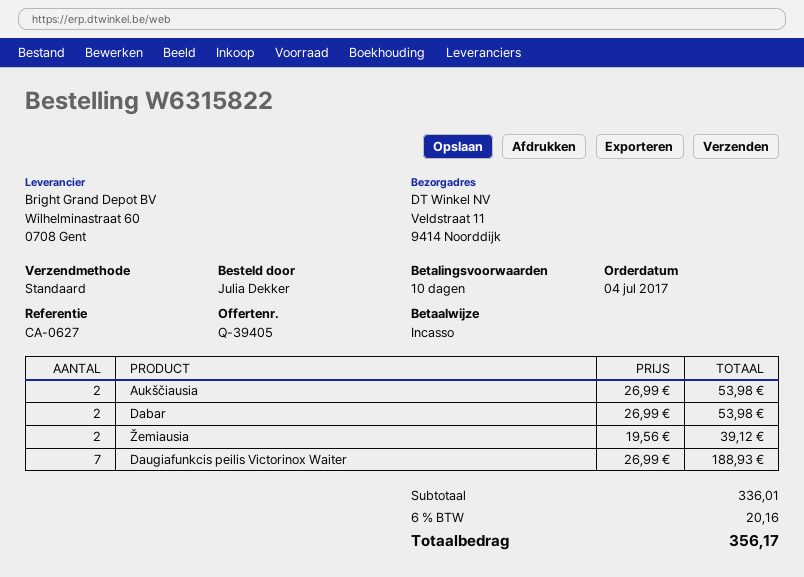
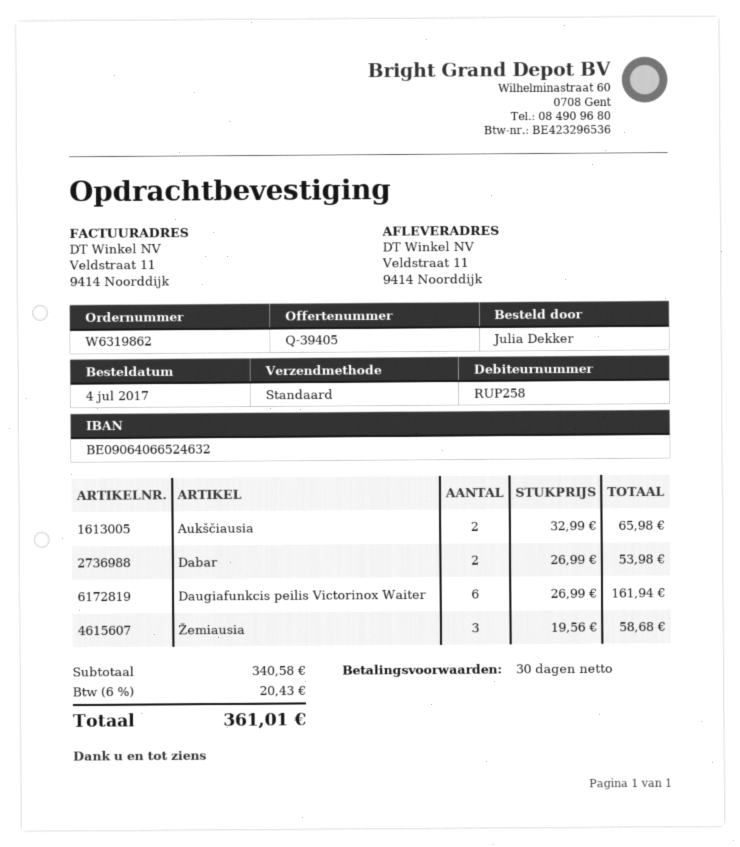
order number: W6315822 -> W6319862
payment terms: 10 days -> 30 days
Aukščiausia: 2 x 26.99 = 53.98 -> 2 x 32.99 = 65.98
Žemiausia: 2 x 19.56 = 39.12 -> 3 x 19.56 = 58.68
Daugiafunkcis peilis Victorinox Waiter: 7 x 26.99 = 188.93 -> 6 x 26.99 = 161.94
subtotal: 336.01 -> 340.58
tax: 6% = 20.16 -> 6% = 20.43
total: 356.17 -> 361.01

